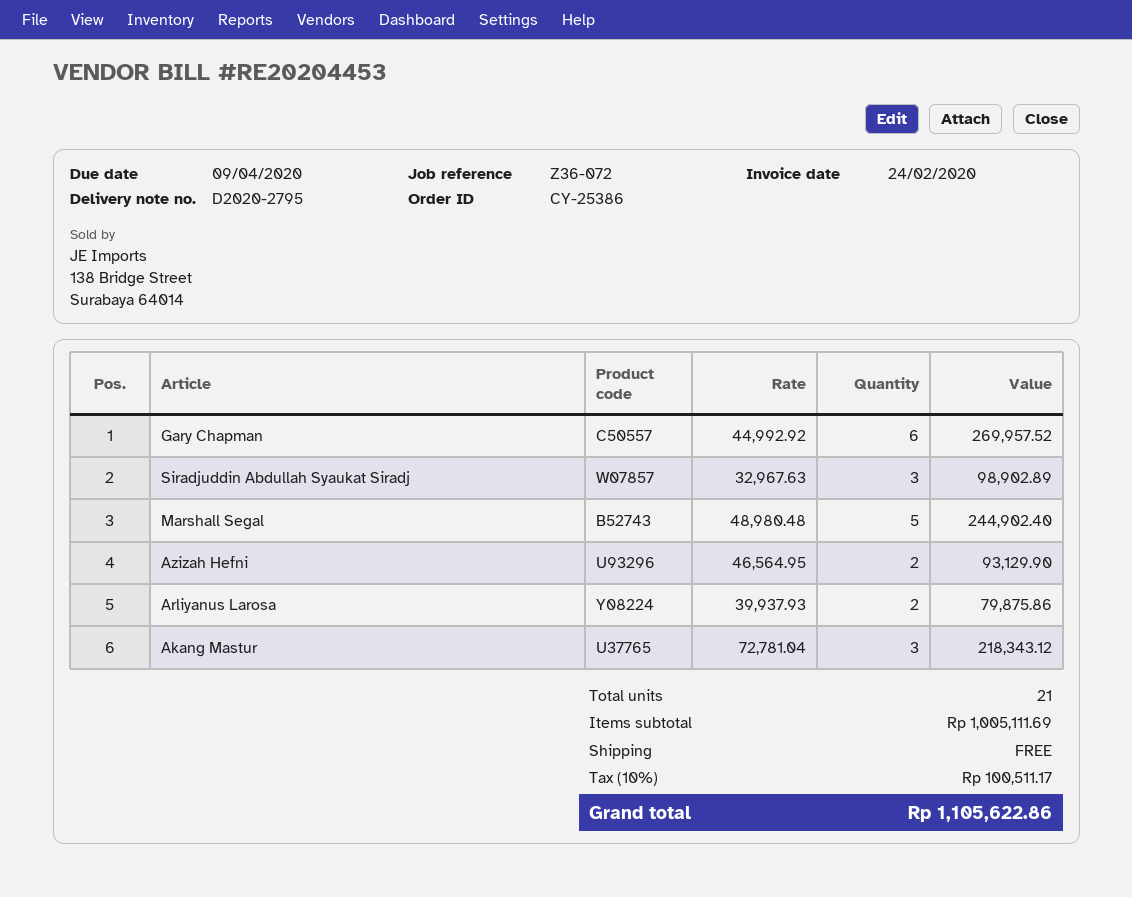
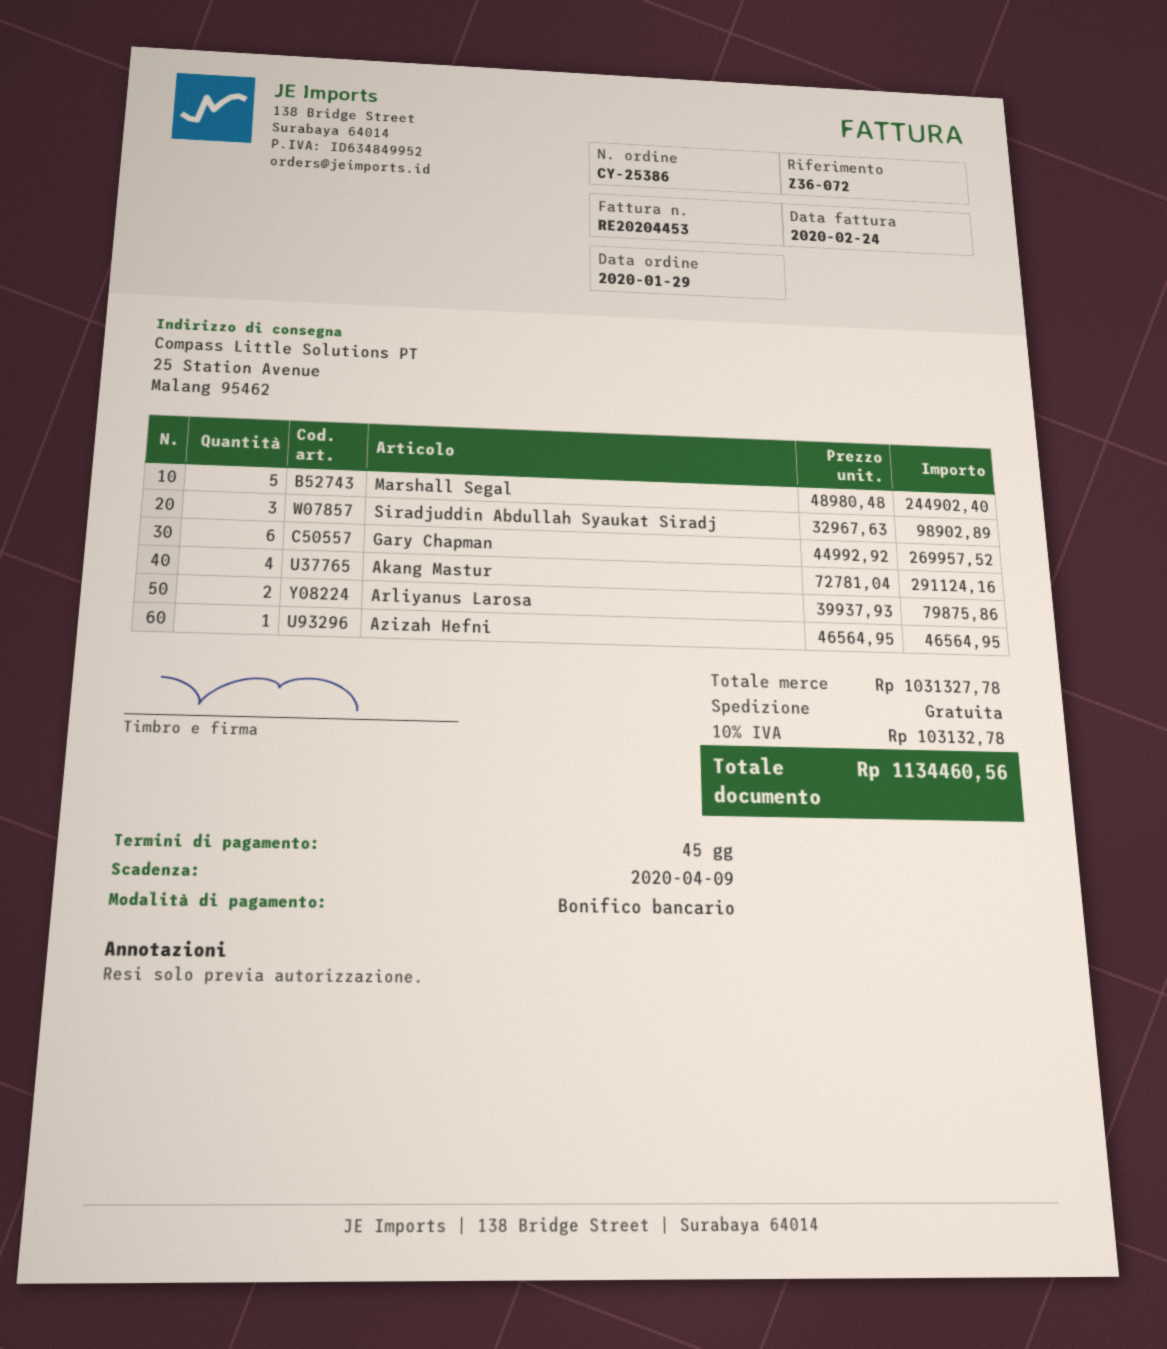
Azizah Hefni: 2 x 46564.95 = 93129.90 -> 1 x 46564.95 = 46564.95
Akang Mastur: 3 x 72781.04 = 218343.12 -> 4 x 72781.04 = 291124.16
subtotal: 1005111.69 -> 1031327.78
tax: 10% = 100511.17 -> 10% = 103132.78
total: 1105622.86 -> 1134460.56

